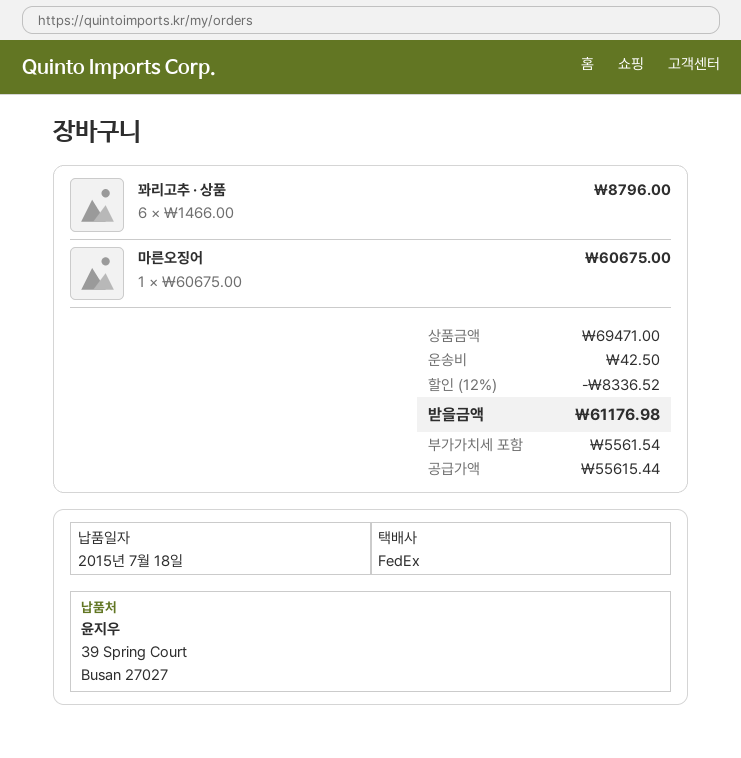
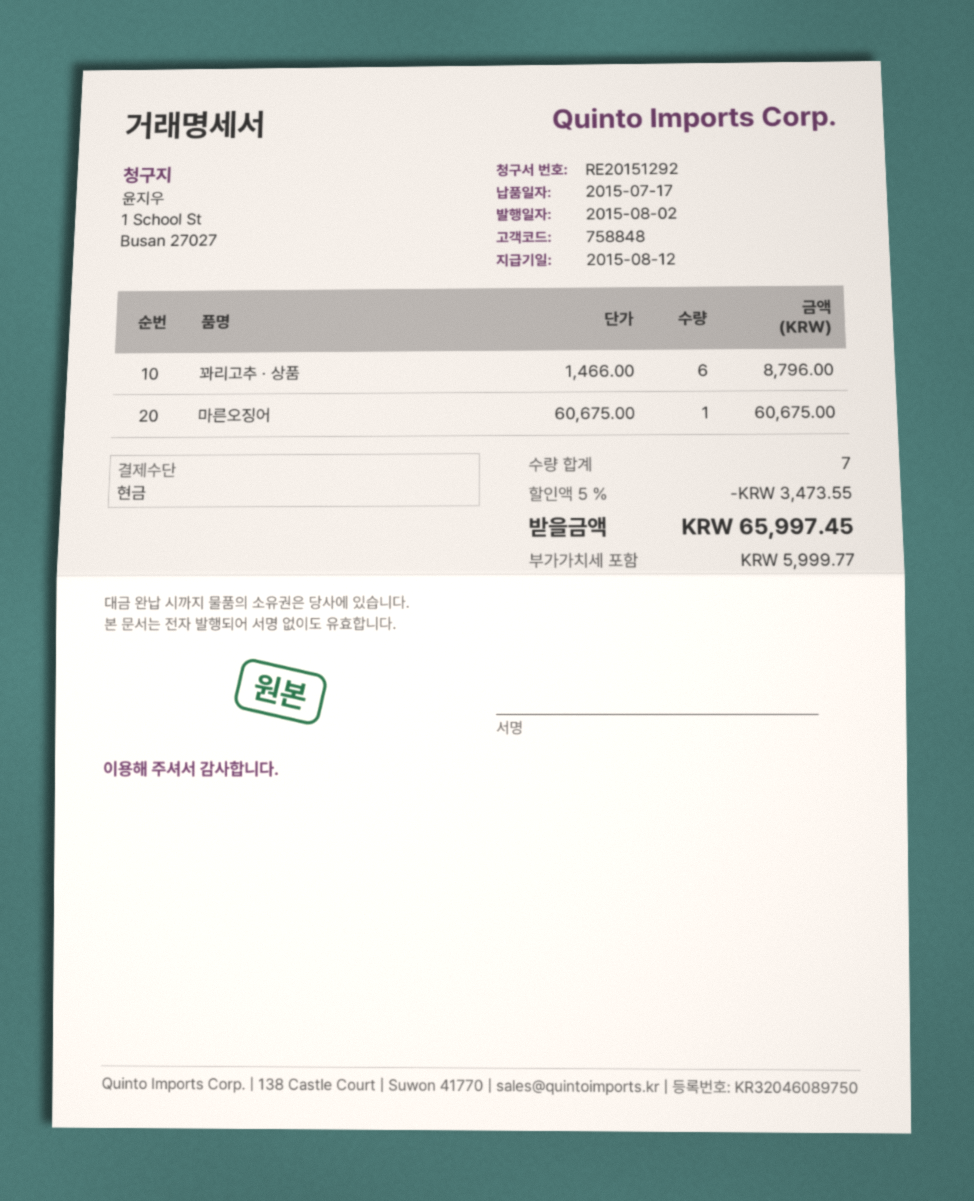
delivery date: 2015-07-18 -> 2015-07-17
discount: 12% = 8336.52 -> 5% = 3473.55
shipping: 42.50 -> none
tax: 5561.54 -> 5999.77
total: 61176.98 -> 65997.45

